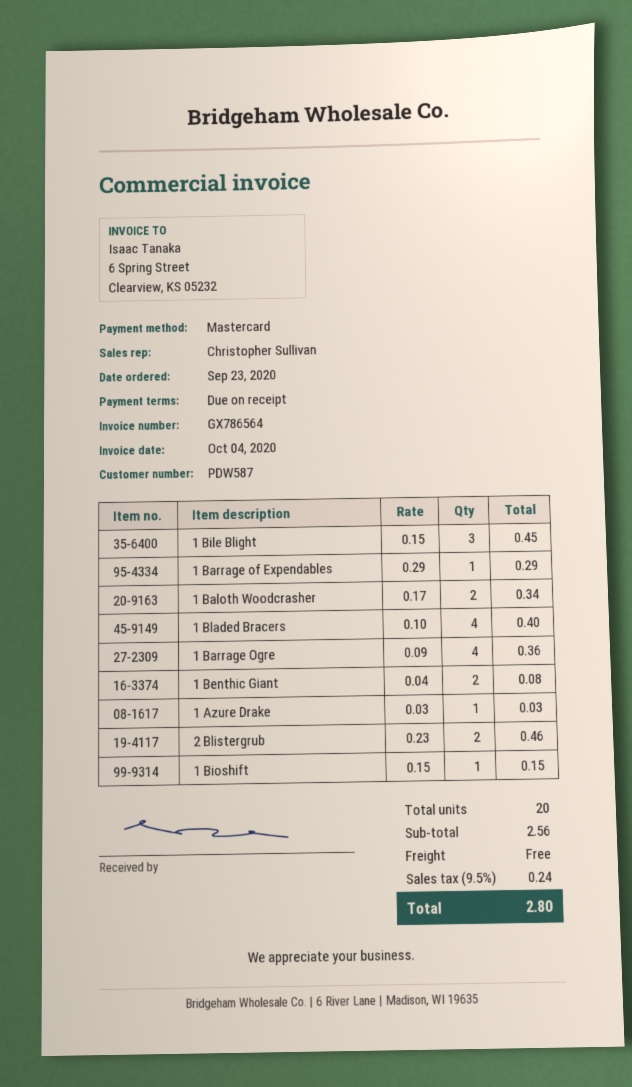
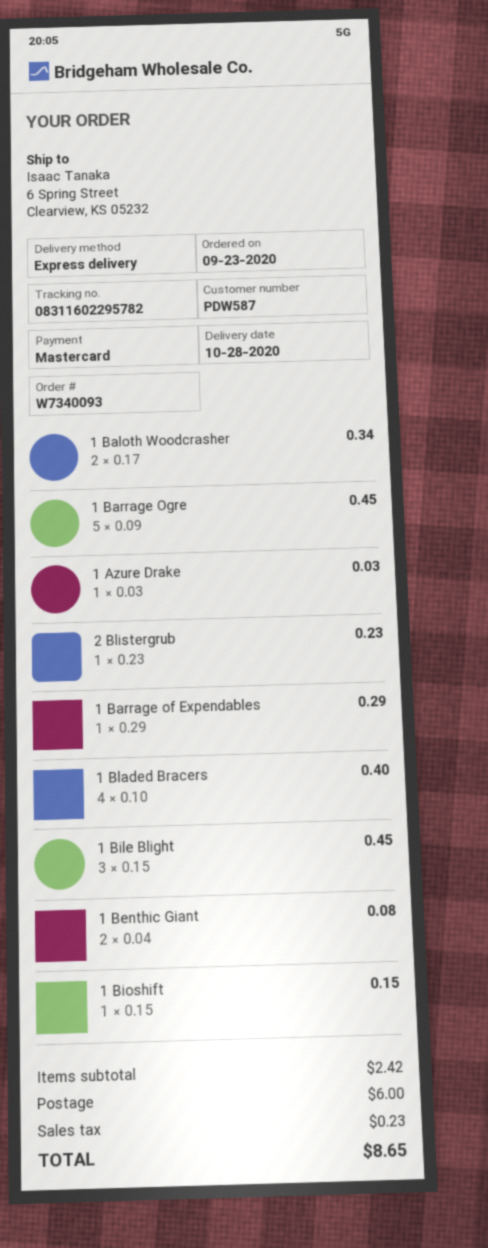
1 Barrage Ogre: 4 x 0.09 = 0.36 -> 5 x 0.09 = 0.45
2 Blistergrub: 2 x 0.23 = 0.46 -> 1 x 0.23 = 0.23
subtotal: 2.56 -> 2.42
shipping: 0.00 -> 6.00
tax: 0.24 -> 0.23
total: 2.80 -> 8.65

